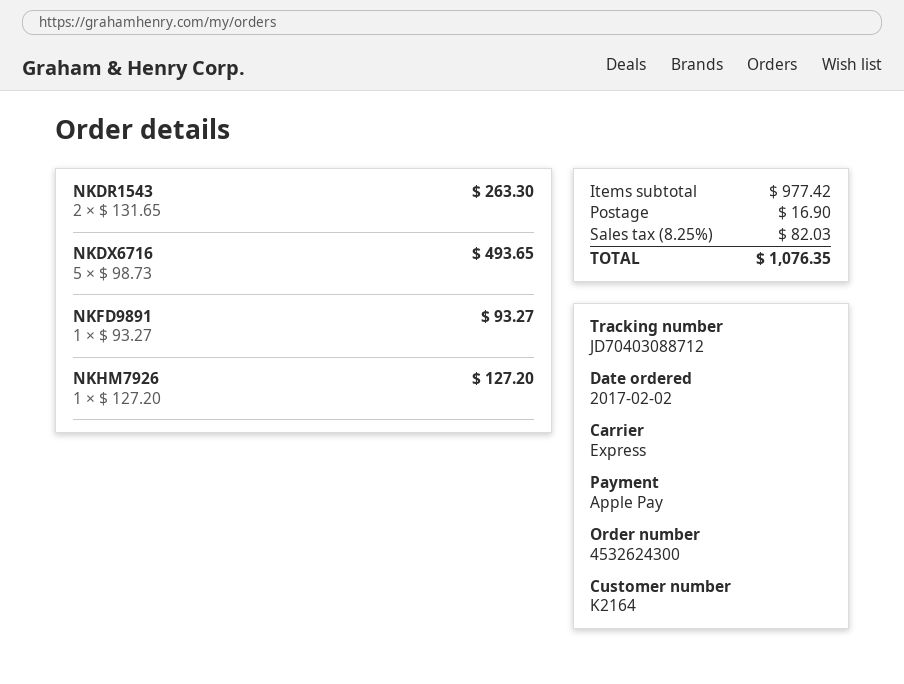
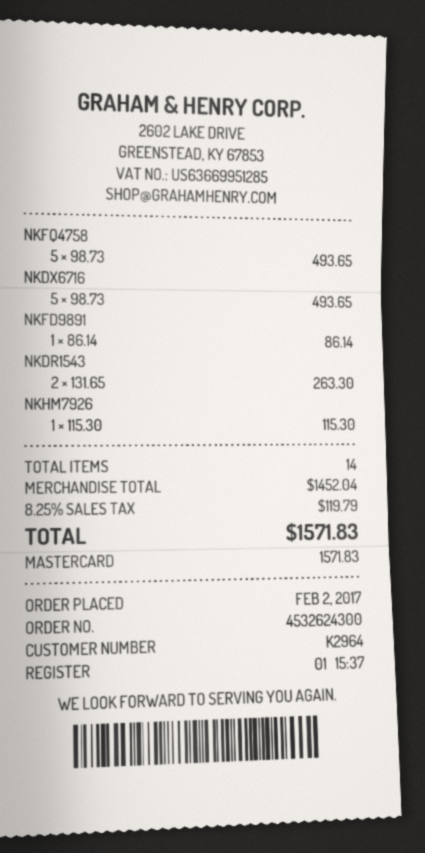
customer number: K2164 -> K2964
payment method: Apple Pay -> Mastercard
NKFD9891: 1 x 93.27 = 93.27 -> 1 x 86.14 = 86.14
NKHM7926: 1 x 127.20 = 127.20 -> 1 x 115.30 = 115.30
NKFQ4758: none -> 5 x 98.73 = 493.65
subtotal: 977.42 -> 1452.04
shipping: 16.90 -> none
tax: 8.25% = 82.03 -> 8.25% = 119.79
total: 1076.35 -> 1571.83

